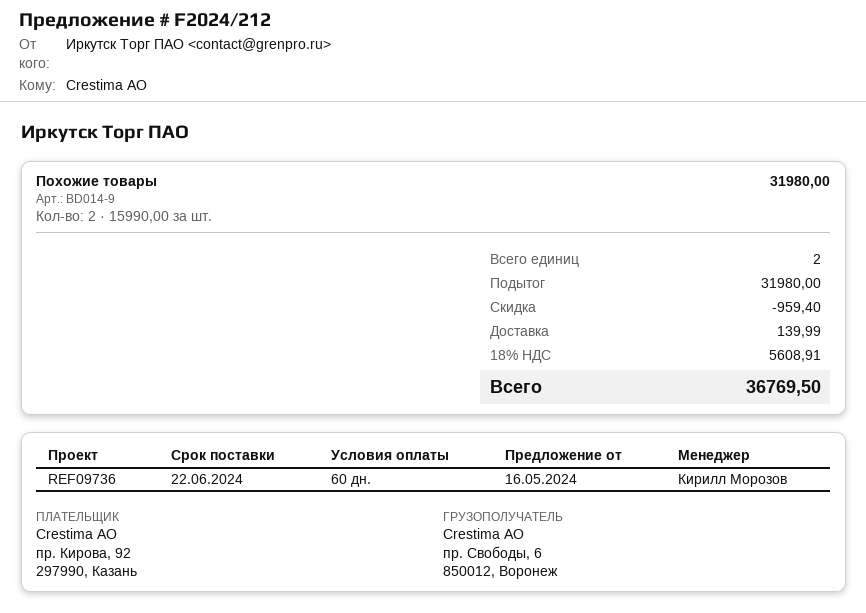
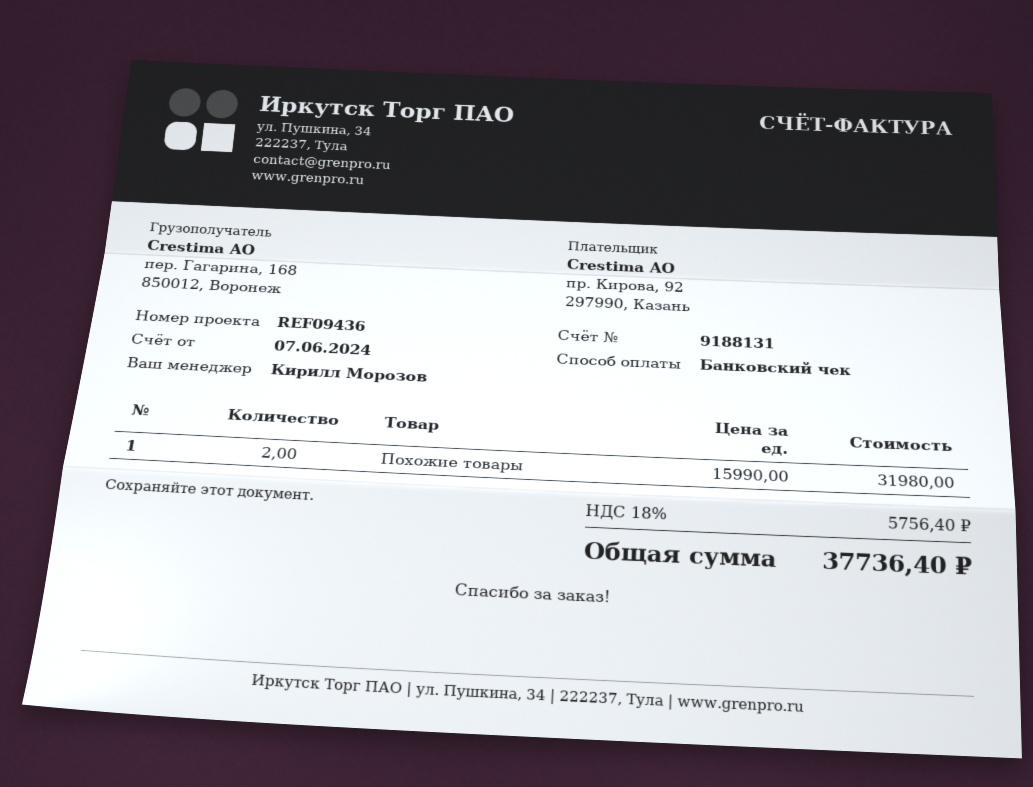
reference: REF09736 -> REF09436
ship to: пр. Свободы, 6, 850012, Воронеж -> пер. Гагарина, 168, 850012, Воронеж
discount: 959.40 -> none
shipping: 139.99 -> none
tax: 18% = 5608.91 -> 18% = 5756.40
total: 36769.50 -> 37736.40

